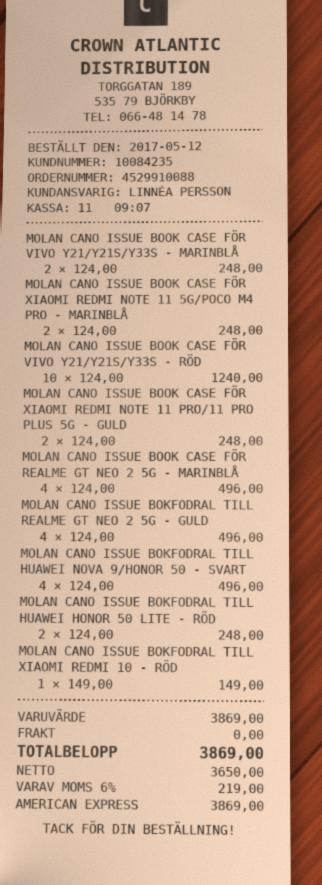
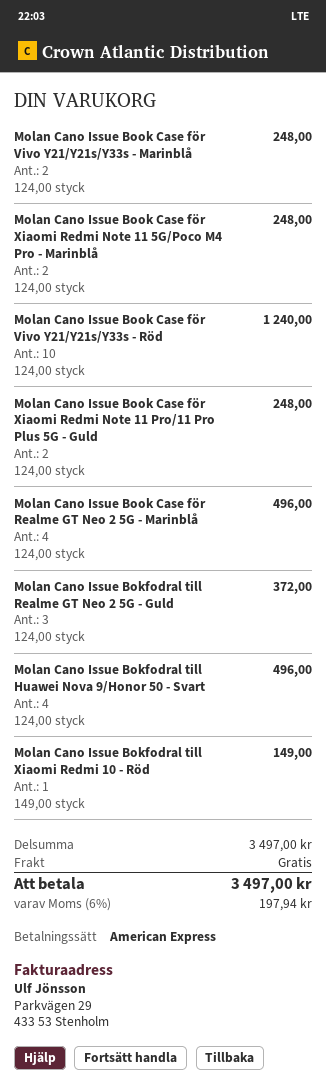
MOLAN CANO ISSUE BOKFODRAL TILL REALME GT NEO 2 5G - GULD: 4 x 124.00 = 496.00 -> 3 x 124.00 = 372.00
MOLAN CANO ISSUE BOKFODRAL TILL HUAWEI HONOR 50 LITE - RÖD: 2 x 124.00 = 248.00 -> none
subtotal: 3869.00 -> 3497.00
tax: 6% = 219.00 -> 6% = 197.94
total: 3869.00 -> 3497.00

